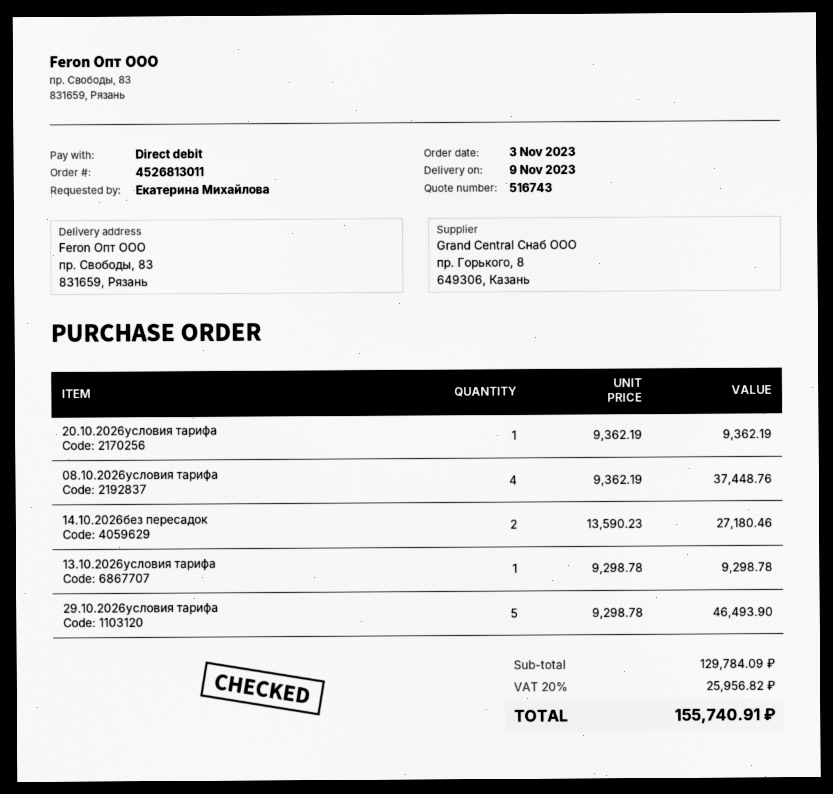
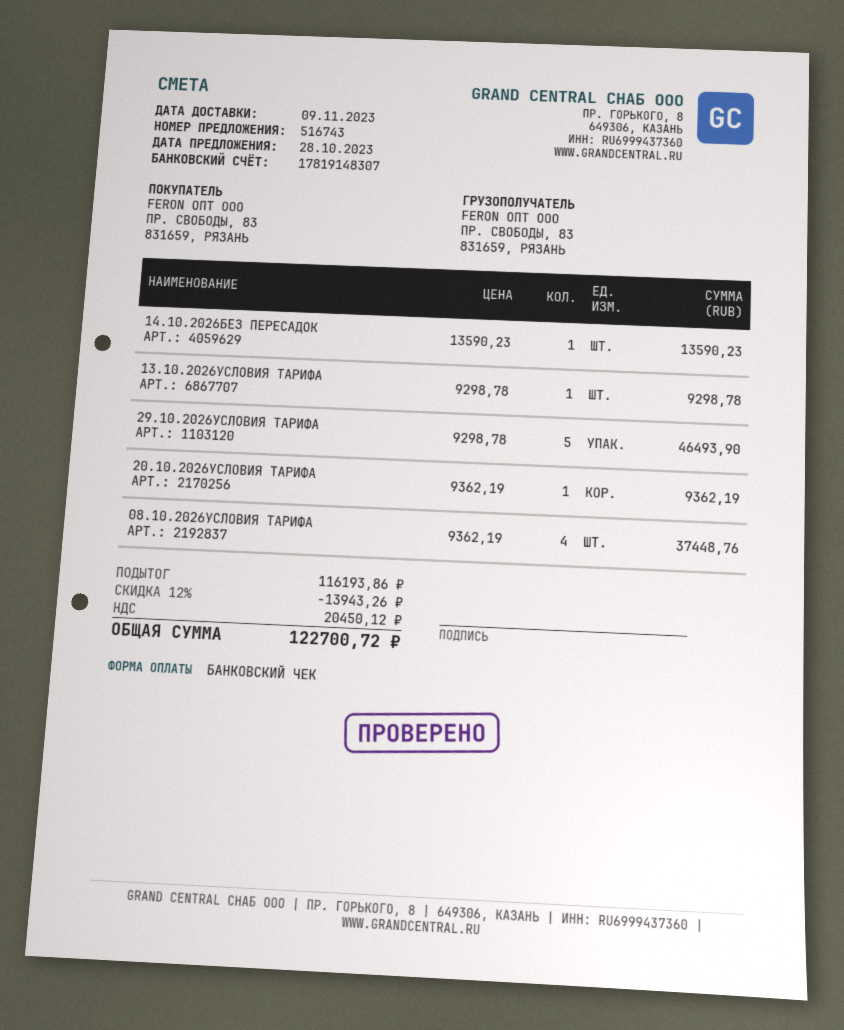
payment method: direct debit -> cheque
14.10.2026без пересадок: 2 x 13590.23 = 27180.46 -> 1 x 13590.23 = 13590.23
subtotal: 129784.09 -> 116193.86
discount: none -> 12% = 13943.26
tax: 25956.82 -> 20450.12
total: 155740.91 -> 122700.72

